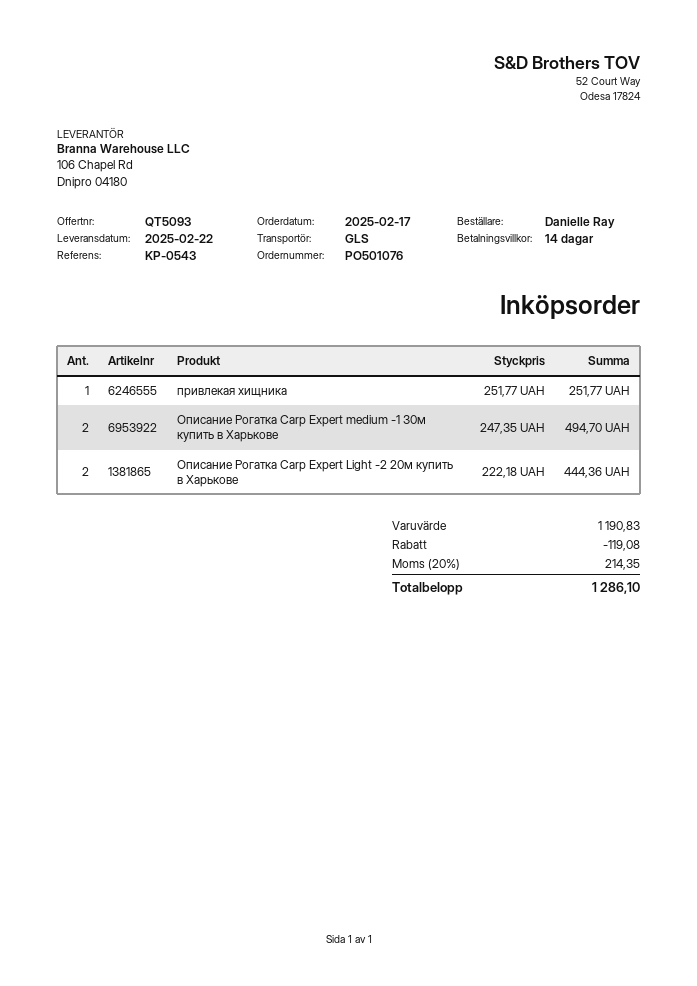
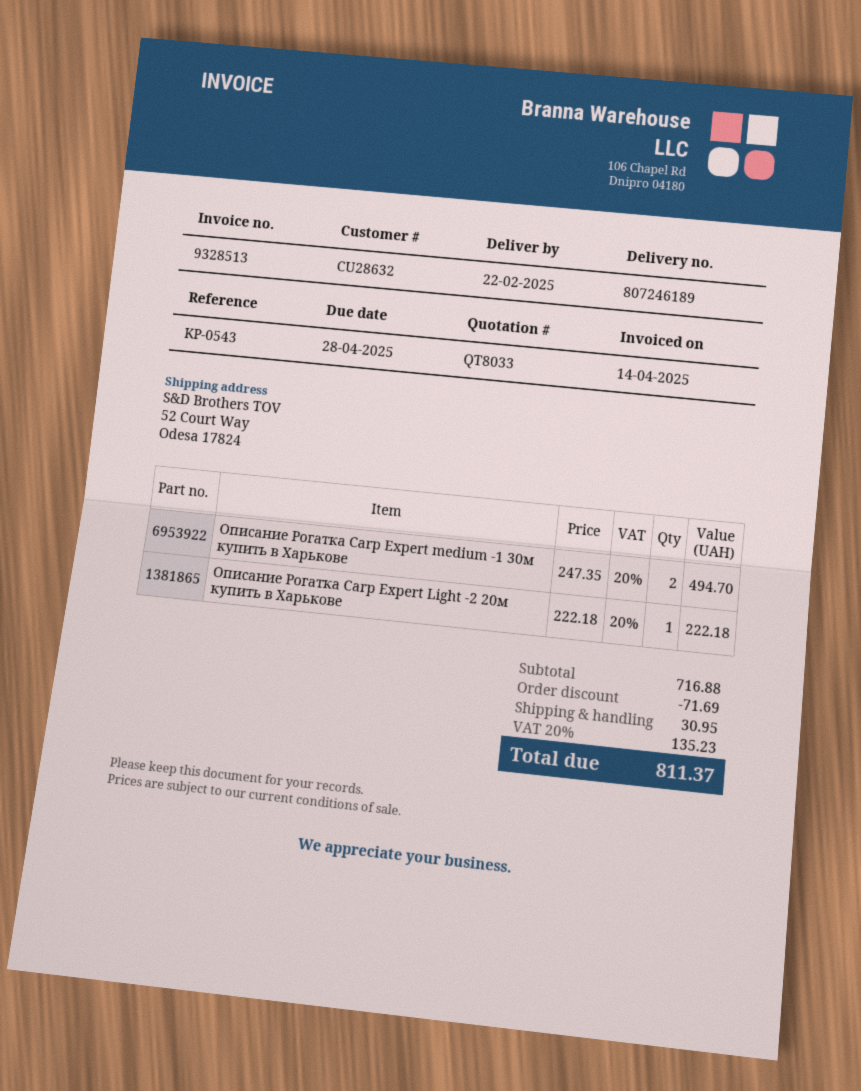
quote number: QT5093 -> QT8033
привлекая хищника: 1 x 251.77 = 251.77 -> none
Описание Рогатка Сarp Expert Light -2 20м купить в Харькове: 2 x 222.18 = 444.36 -> 1 x 222.18 = 222.18
subtotal: 1190.83 -> 716.88
discount: 119.08 -> 71.69
shipping: none -> 30.95
tax: 20% = 214.35 -> 20% = 135.23
total: 1286.10 -> 811.37

